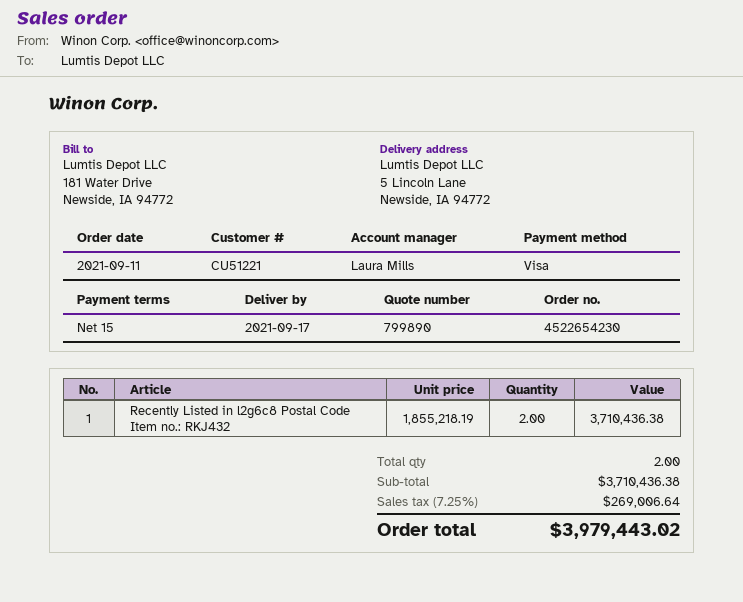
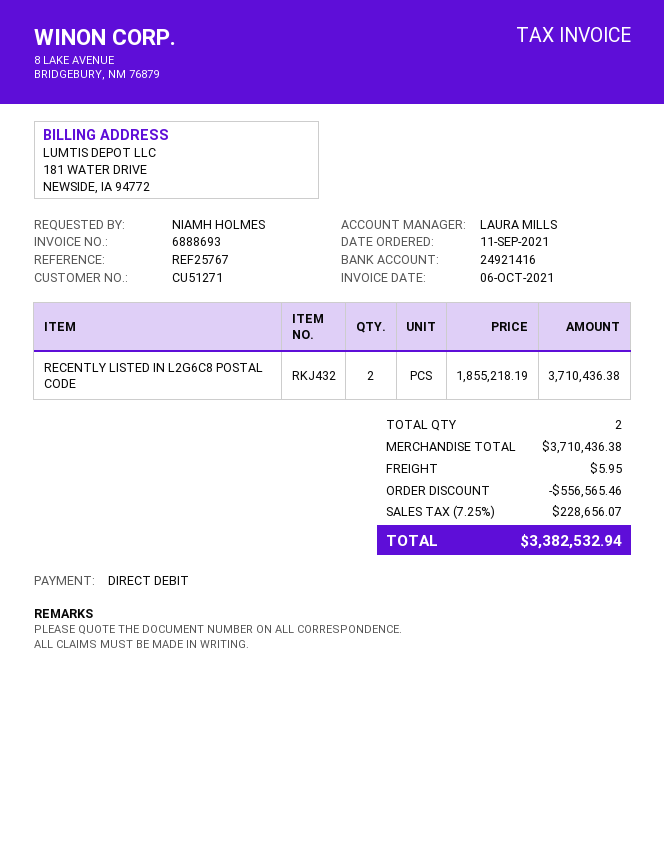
customer number: CU51221 -> CU51271
payment method: Visa -> direct debit
discount: none -> 556565.46
shipping: none -> 5.95
tax: 7.25% = 269006.64 -> 7.25% = 228656.07
total: 3979443.02 -> 3382532.94

